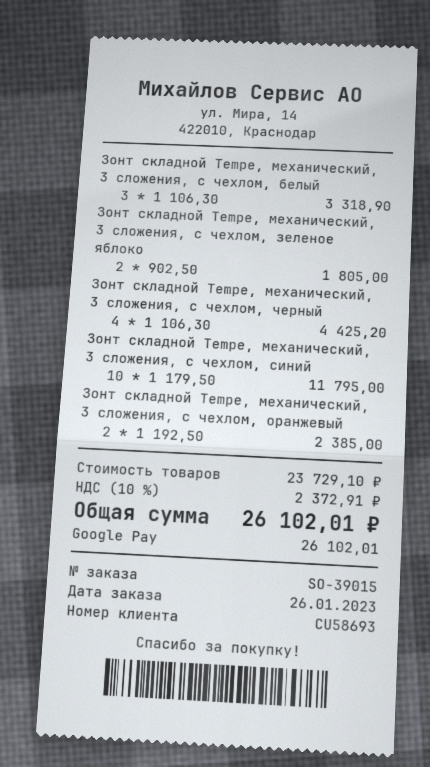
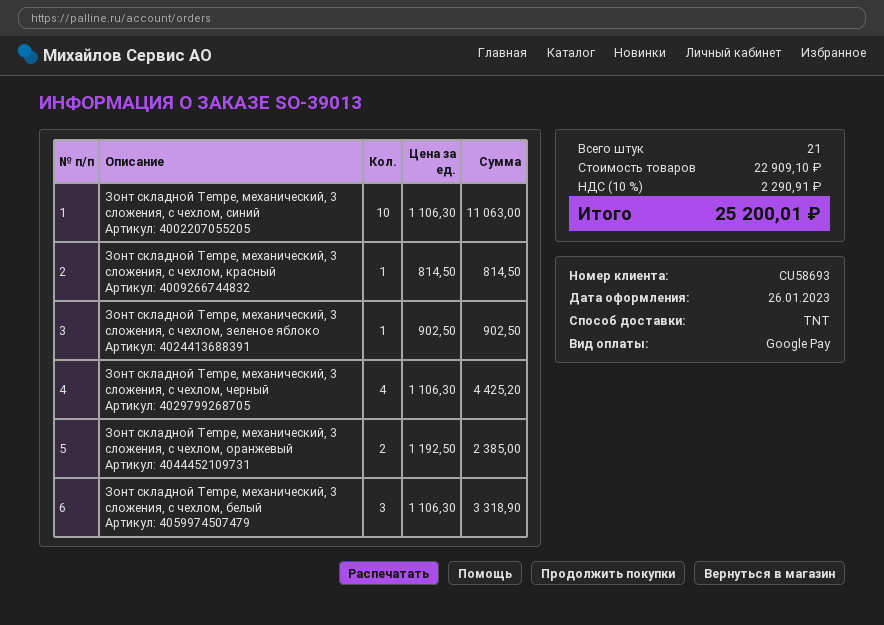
order number: SO-39015 -> SO-39013
Зонт складной Tempe, механический, 3 сложения, с чехлом, зеленое яблоко: 2 x 902.50 = 1805.00 -> 1 x 902.50 = 902.50
Зонт складной Tempe, механический, 3 сложения, с чехлом, синий: 10 x 1179.50 = 11795.00 -> 10 x 1106.30 = 11063.00
Зонт складной Tempe, механический, 3 сложения, с чехлом, красный: none -> 1 x 814.50 = 814.50
subtotal: 23729.10 -> 22909.10
tax: 10% = 2372.91 -> 10% = 2290.91
total: 26102.01 -> 25200.01

